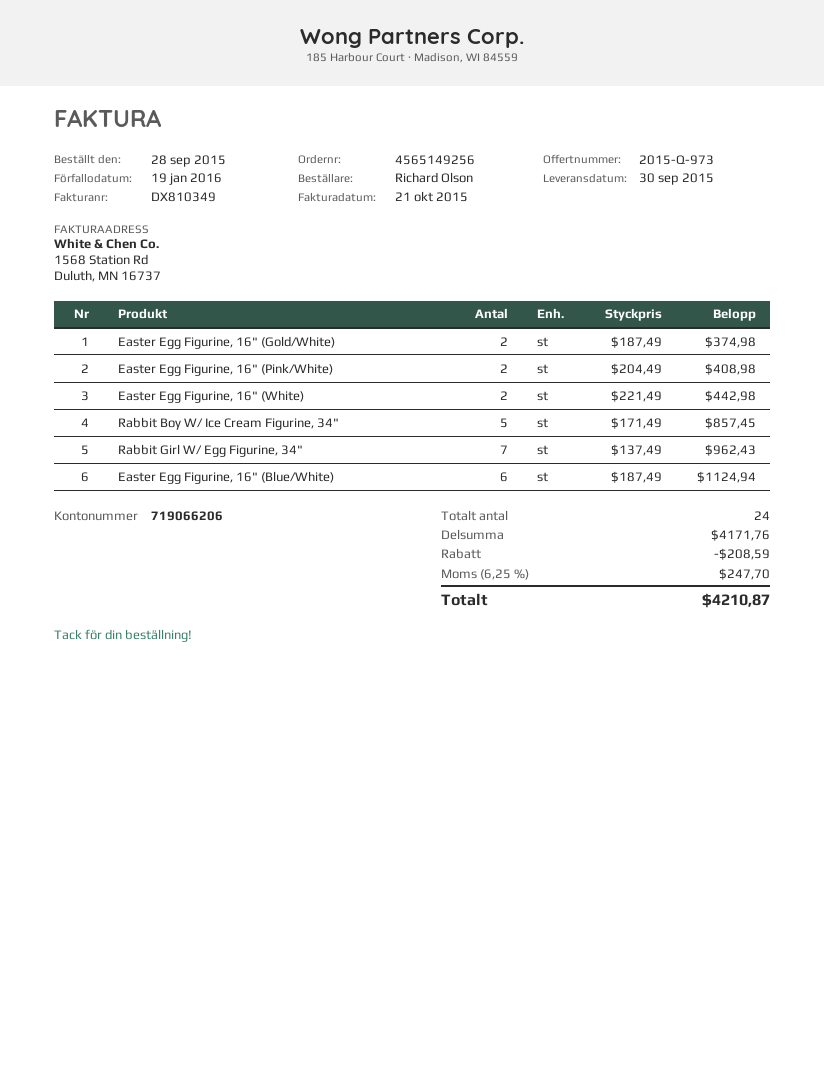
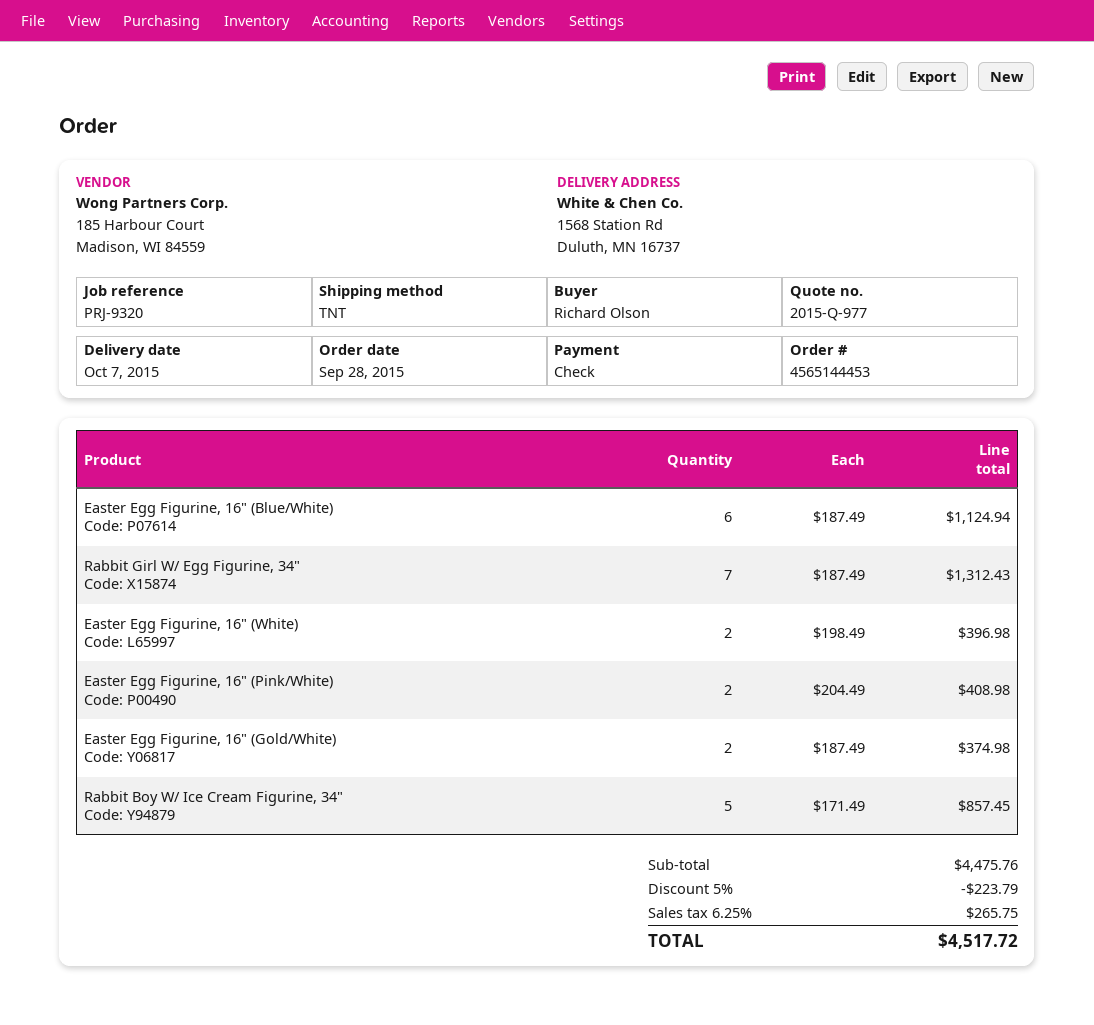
quote number: 2015-Q-973 -> 2015-Q-977
order number: 4565149256 -> 4565144453
delivery date: 2015-09-30 -> 2015-10-07
Easter Egg Figurine, 16" (White): 2 x 221.49 = 442.98 -> 2 x 198.49 = 396.98
Rabbit Girl W/ Egg Figurine, 34": 7 x 137.49 = 962.43 -> 7 x 187.49 = 1312.43
subtotal: 4171.76 -> 4475.76
discount: 208.59 -> 223.79
tax: 6.25% = 247.70 -> 6.25% = 265.75
total: 4210.87 -> 4517.72

